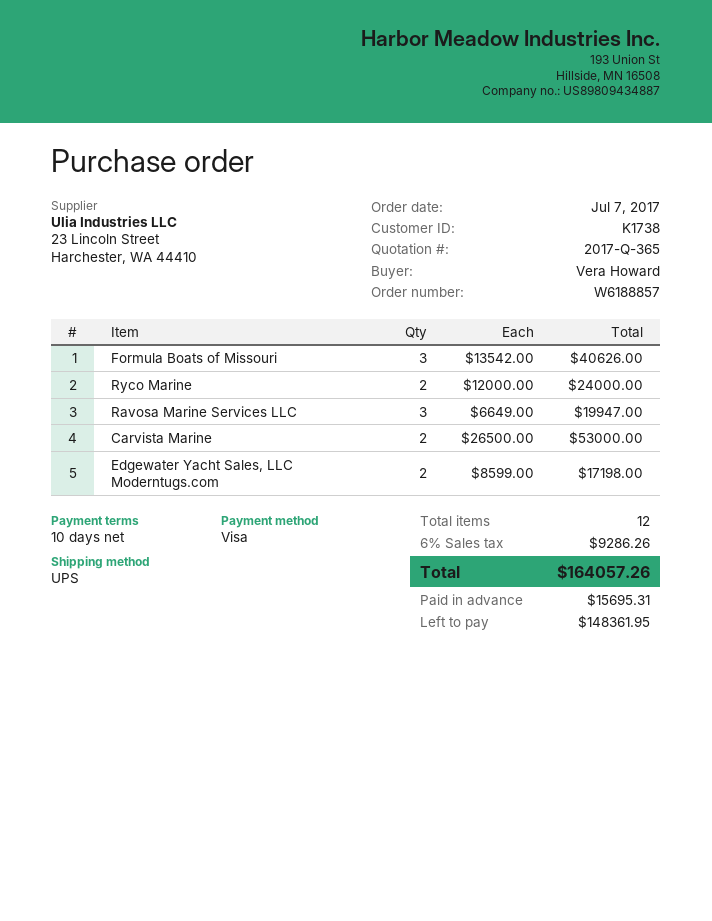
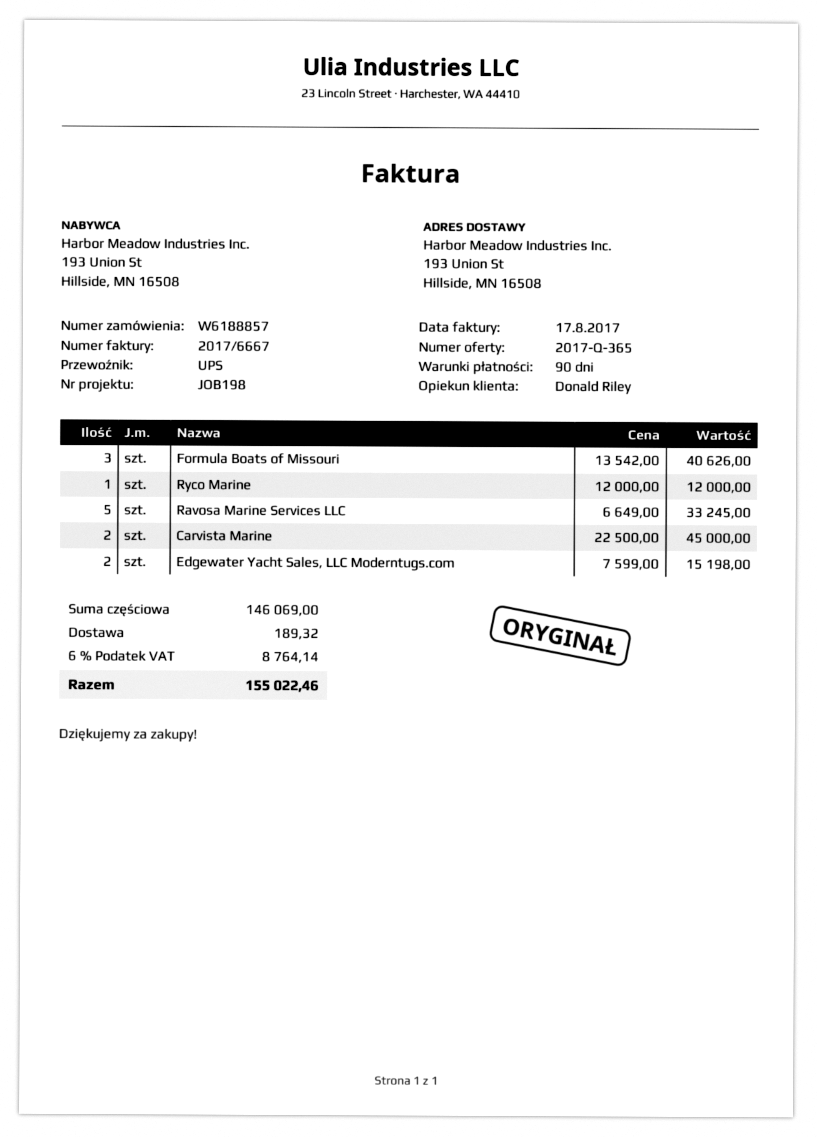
payment terms: 10 days -> 90 days
Ryco Marine: 2 x 12000.00 = 24000.00 -> 1 x 12000.00 = 12000.00
Ravosa Marine Services LLC: 3 x 6649.00 = 19947.00 -> 5 x 6649.00 = 33245.00
Carvista Marine: 2 x 26500.00 = 53000.00 -> 2 x 22500.00 = 45000.00
Edgewater Yacht Sales, LLC Moderntugs.com: 2 x 8599.00 = 17198.00 -> 2 x 7599.00 = 15198.00
shipping: none -> 189.32
tax: 6% = 9286.26 -> 6% = 8764.14
total: 164057.26 -> 155022.46

